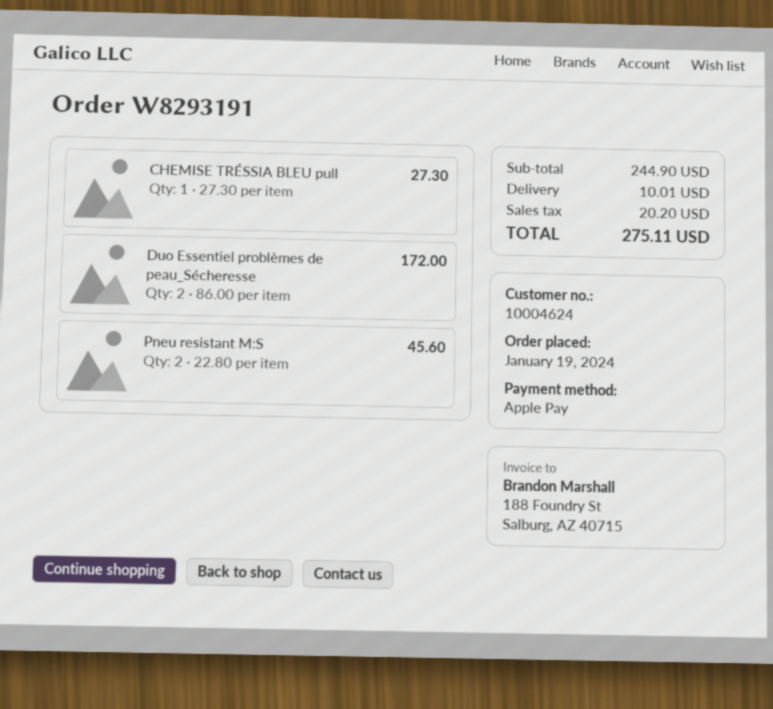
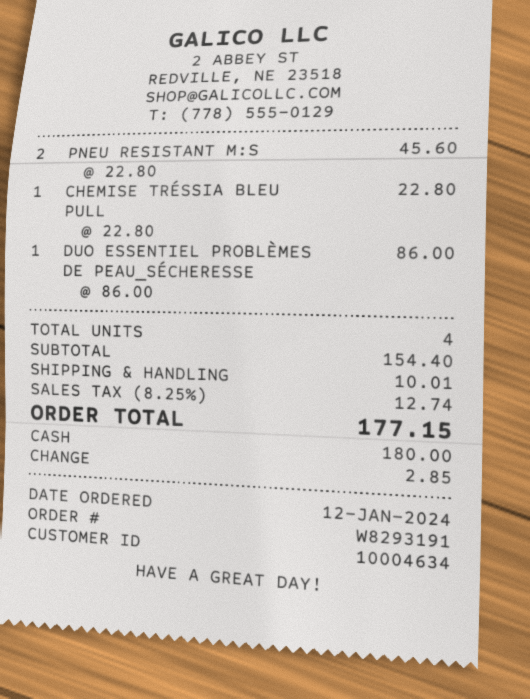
order date: 2024-01-19 -> 2024-01-12
customer number: 10004624 -> 10004634
payment method: Apple Pay -> cash
CHEMISE TRÉSSIA BLEU pull: 1 x 27.30 = 27.30 -> 1 x 22.80 = 22.80
Duo Essentiel problèmes de peau_Sécheresse: 2 x 86.00 = 172.00 -> 1 x 86.00 = 86.00
subtotal: 244.90 -> 154.40
tax: 20.20 -> 12.74
total: 275.11 -> 177.15

